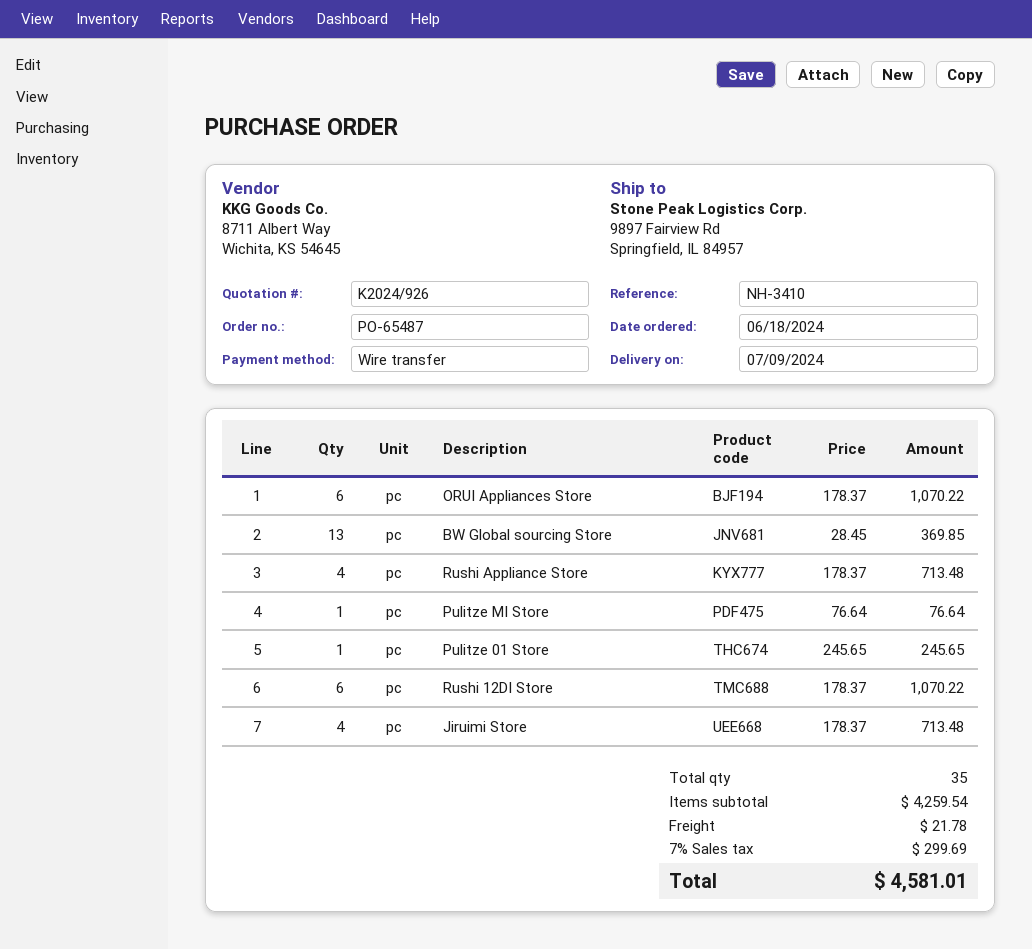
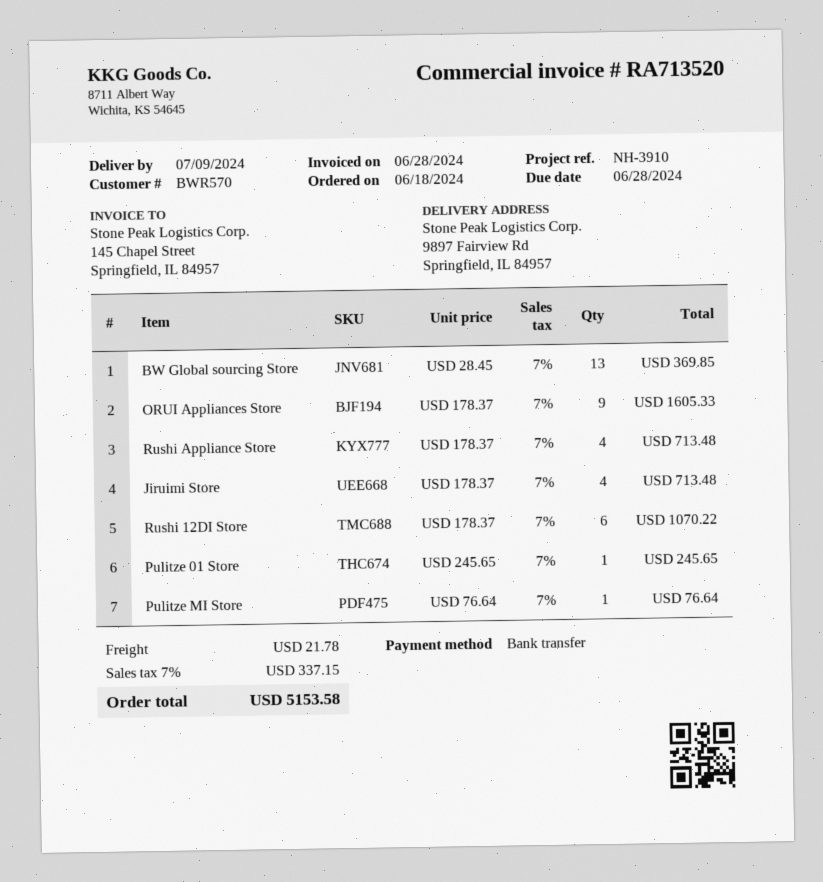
reference: NH-3410 -> NH-3910
ORUI Appliances Store: 6 x 178.37 = 1070.22 -> 9 x 178.37 = 1605.33
tax: 7% = 299.69 -> 7% = 337.15
total: 4581.01 -> 5153.58

